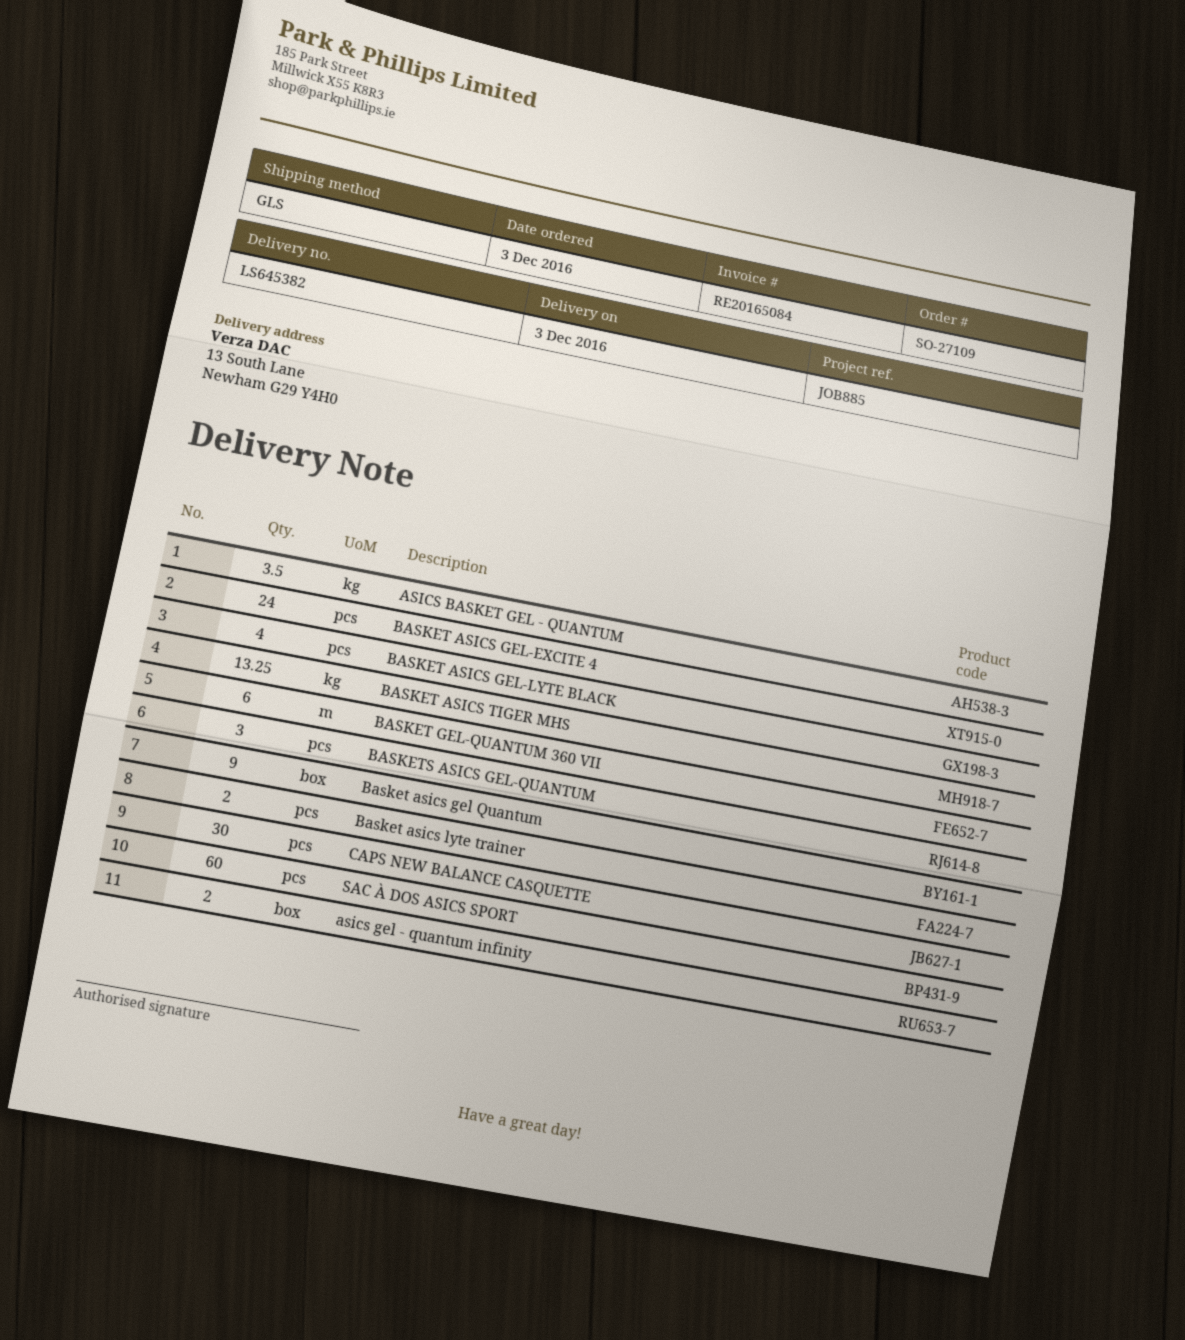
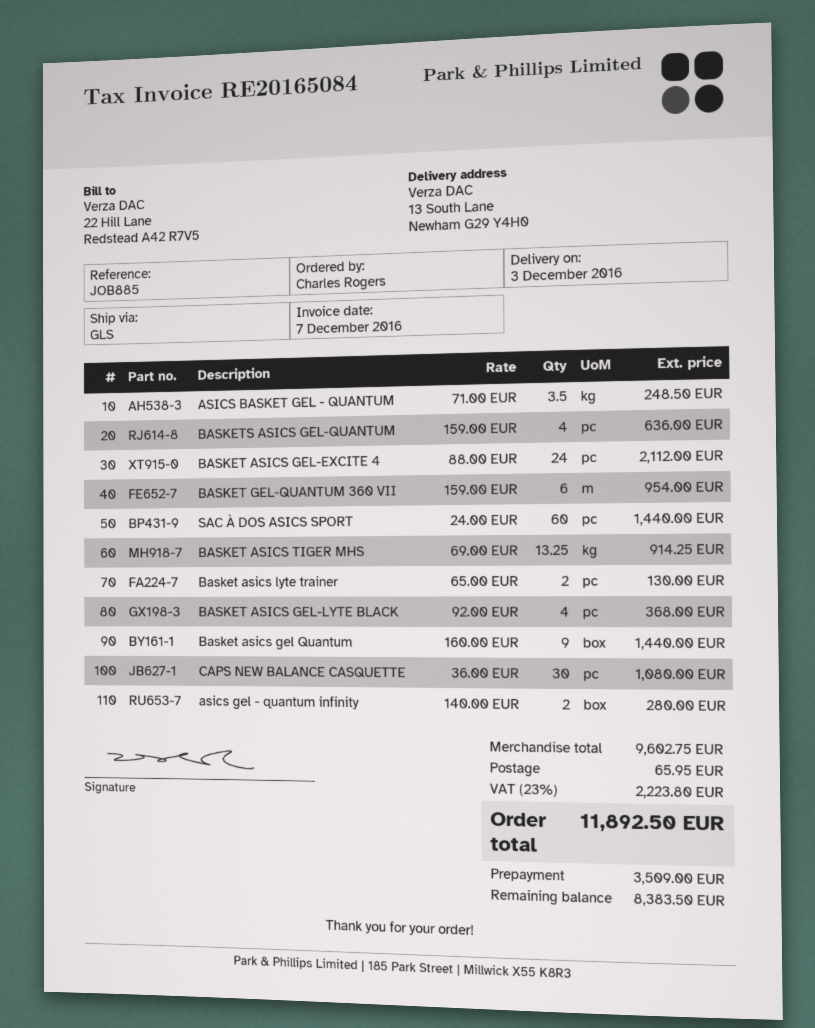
BASKETS ASICS GEL-QUANTUM: 3 -> 4

